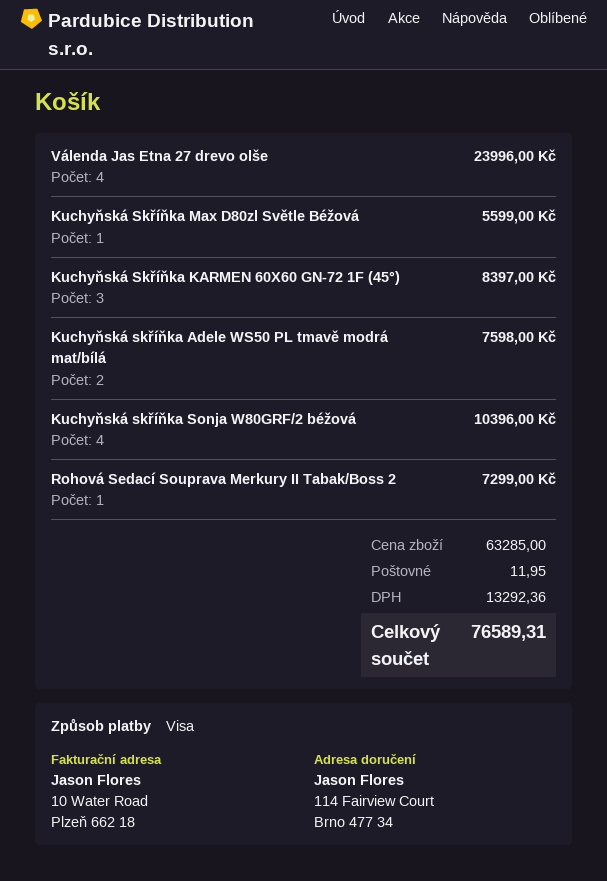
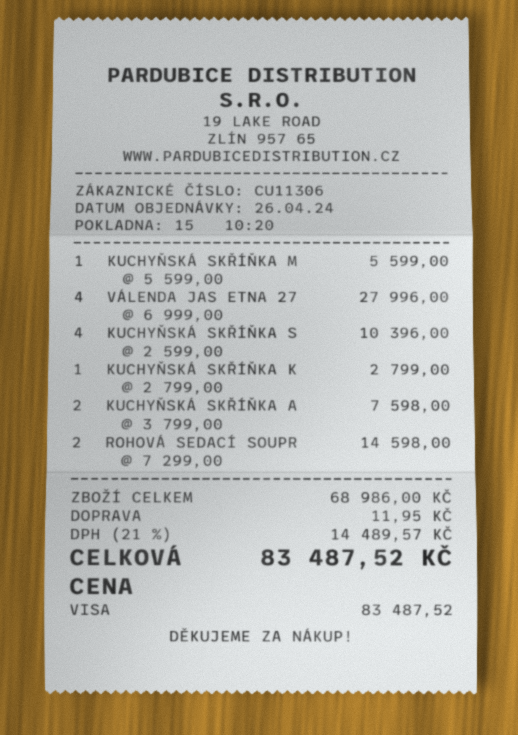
Válenda Jas Etna 27 drevo olše: 4 for 23996.00 -> 4 for 27996.00
Kuchyňská Skříňka KARMEN 60X60 GN-72 1F (45°): 3 for 8397.00 -> 1 for 2799.00
Rohová Sedací Souprava Merkury II Tabak/Boss 2: 1 for 7299.00 -> 2 for 14598.00
subtotal: 63285.00 -> 68986.00
tax: 13292.36 -> 14489.57
total: 76589.31 -> 83487.52

